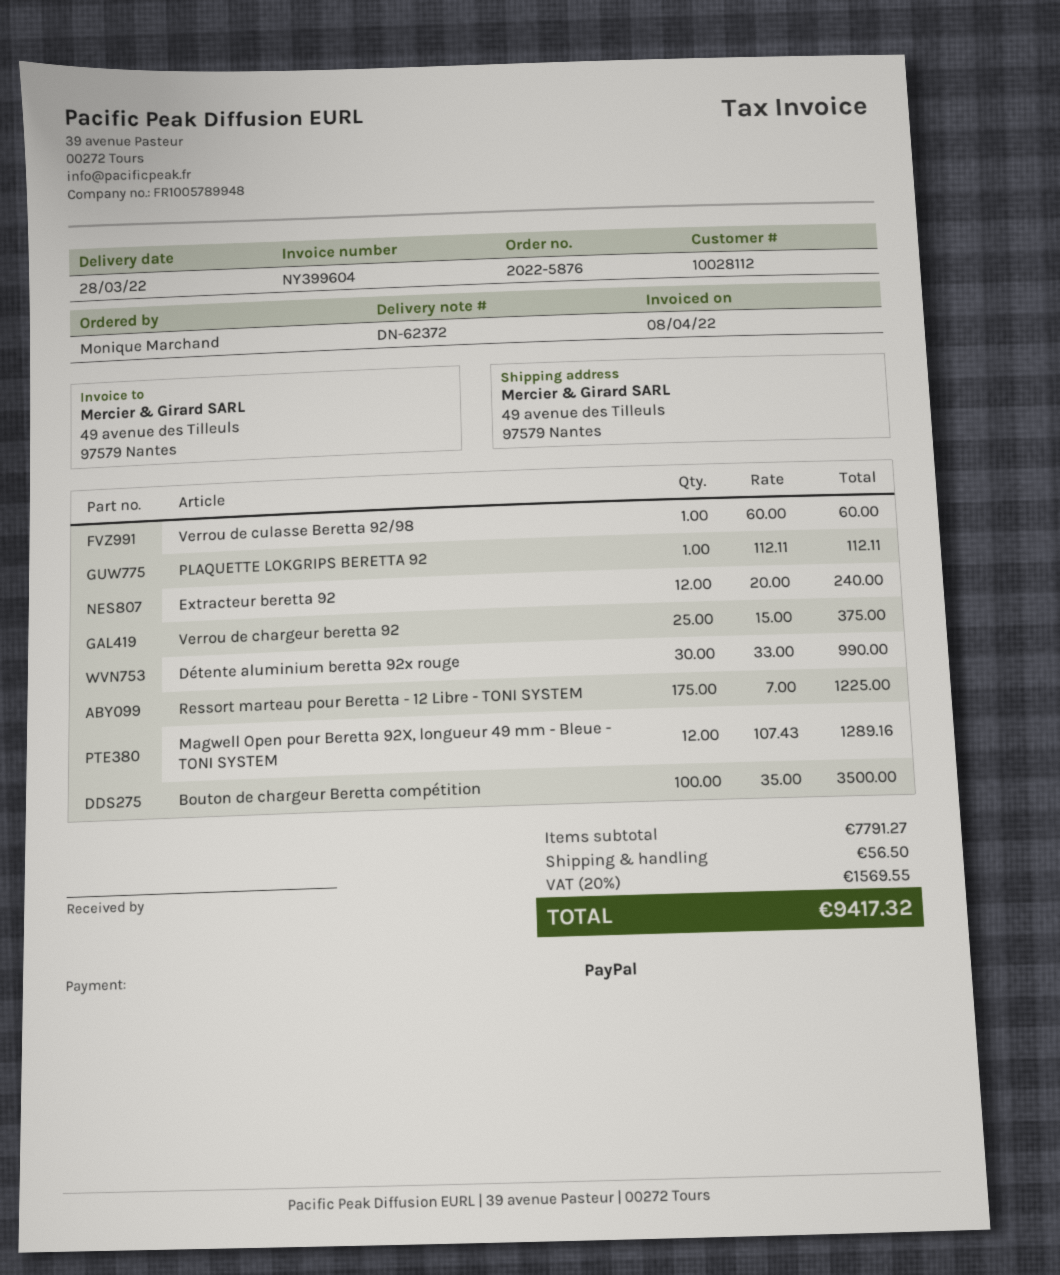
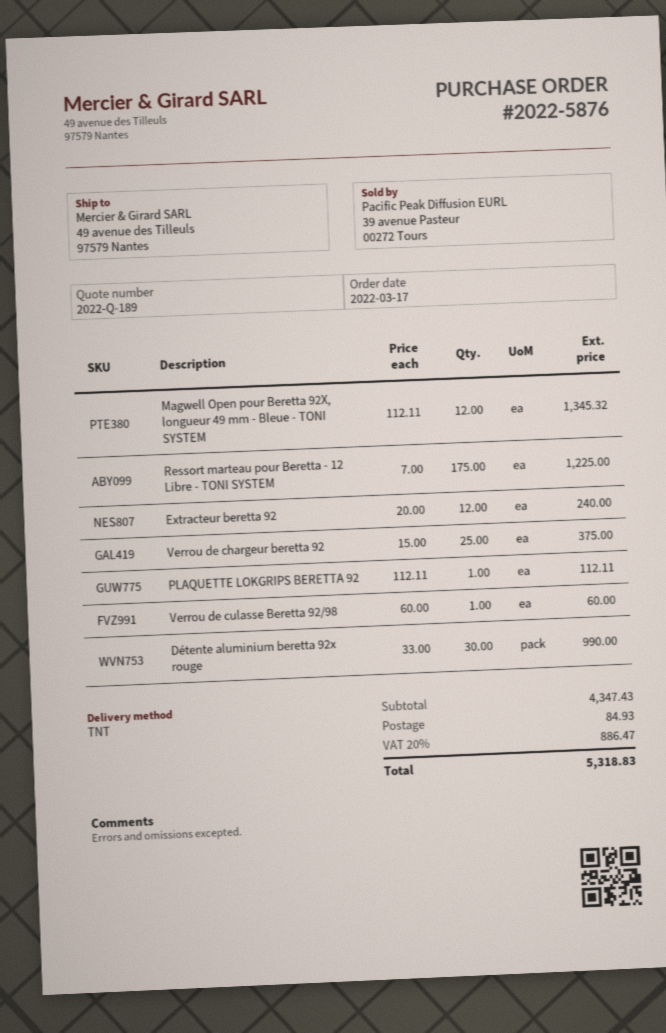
Magwell Open pour Beretta 92X, longueur 49 mm - Bleue - TONI SYSTEM: 12 x 107.43 = 1289.16 -> 12 x 112.11 = 1345.32
Bouton de chargeur Beretta compétition: 100 x 35.00 = 3500.00 -> none
subtotal: 7791.27 -> 4347.43
shipping: 56.50 -> 84.93
tax: 20% = 1569.55 -> 20% = 886.47
total: 9417.32 -> 5318.83

